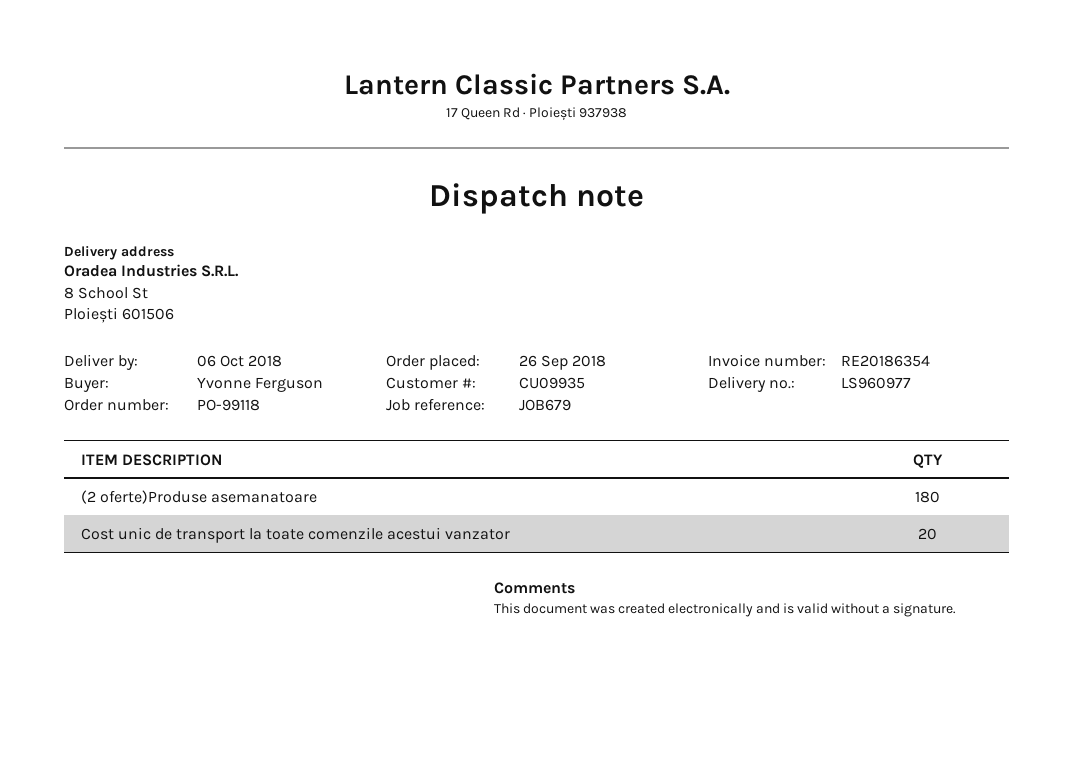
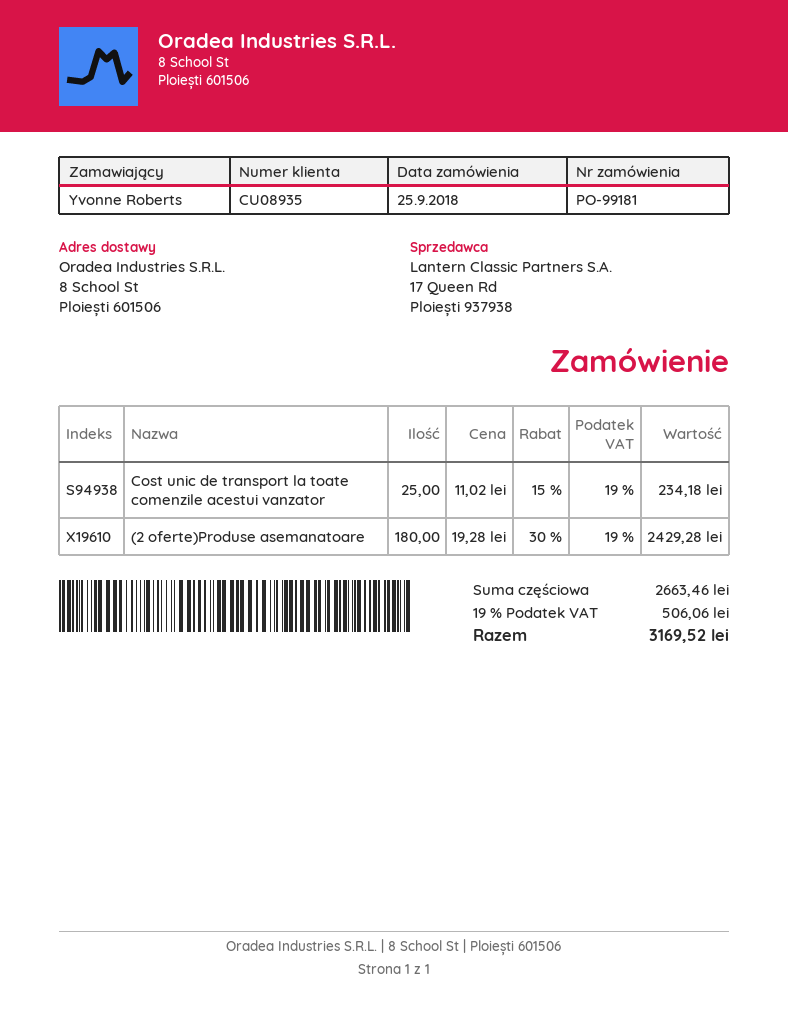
order number: PO-99118 -> PO-99181
order date: 2018-09-26 -> 2018-09-25
customer number: CU09935 -> CU08935
ordered by: Yvonne Ferguson -> Yvonne Roberts
Cost unic de transport la toate comenzile acestui vanzator: 20 -> 25

